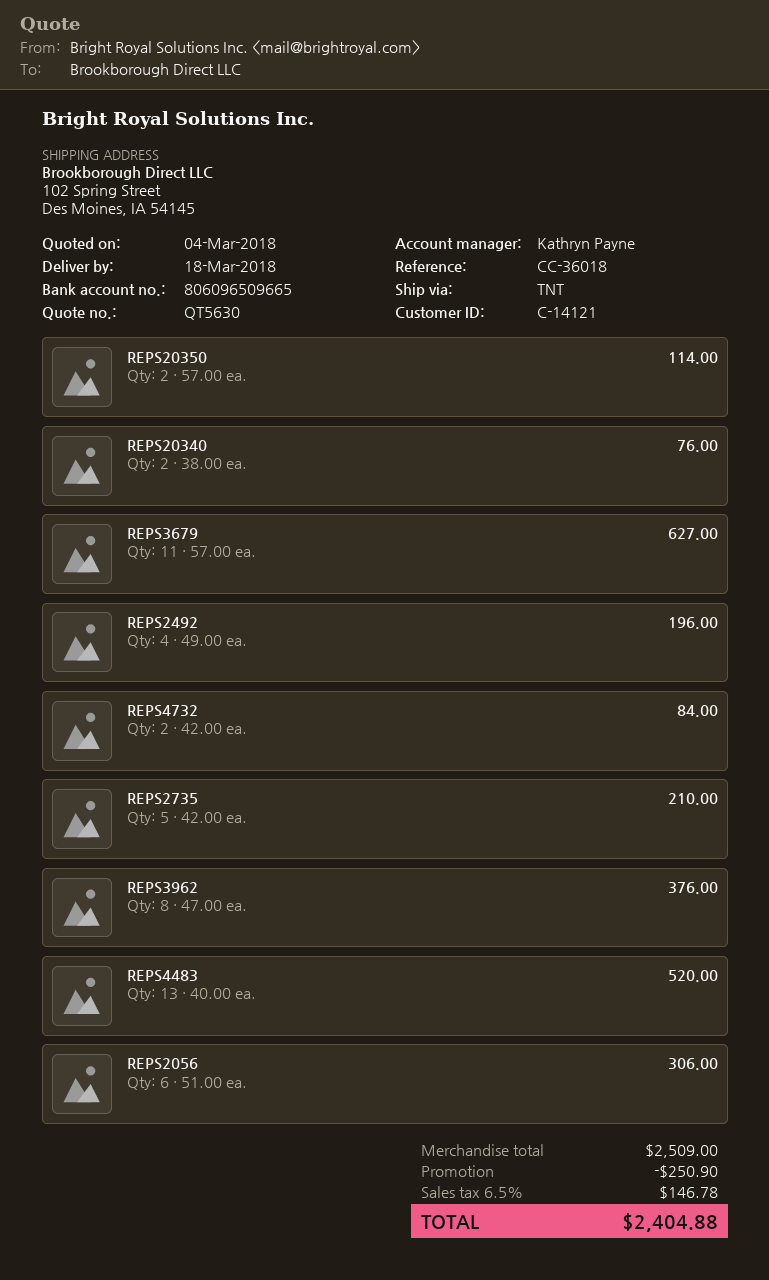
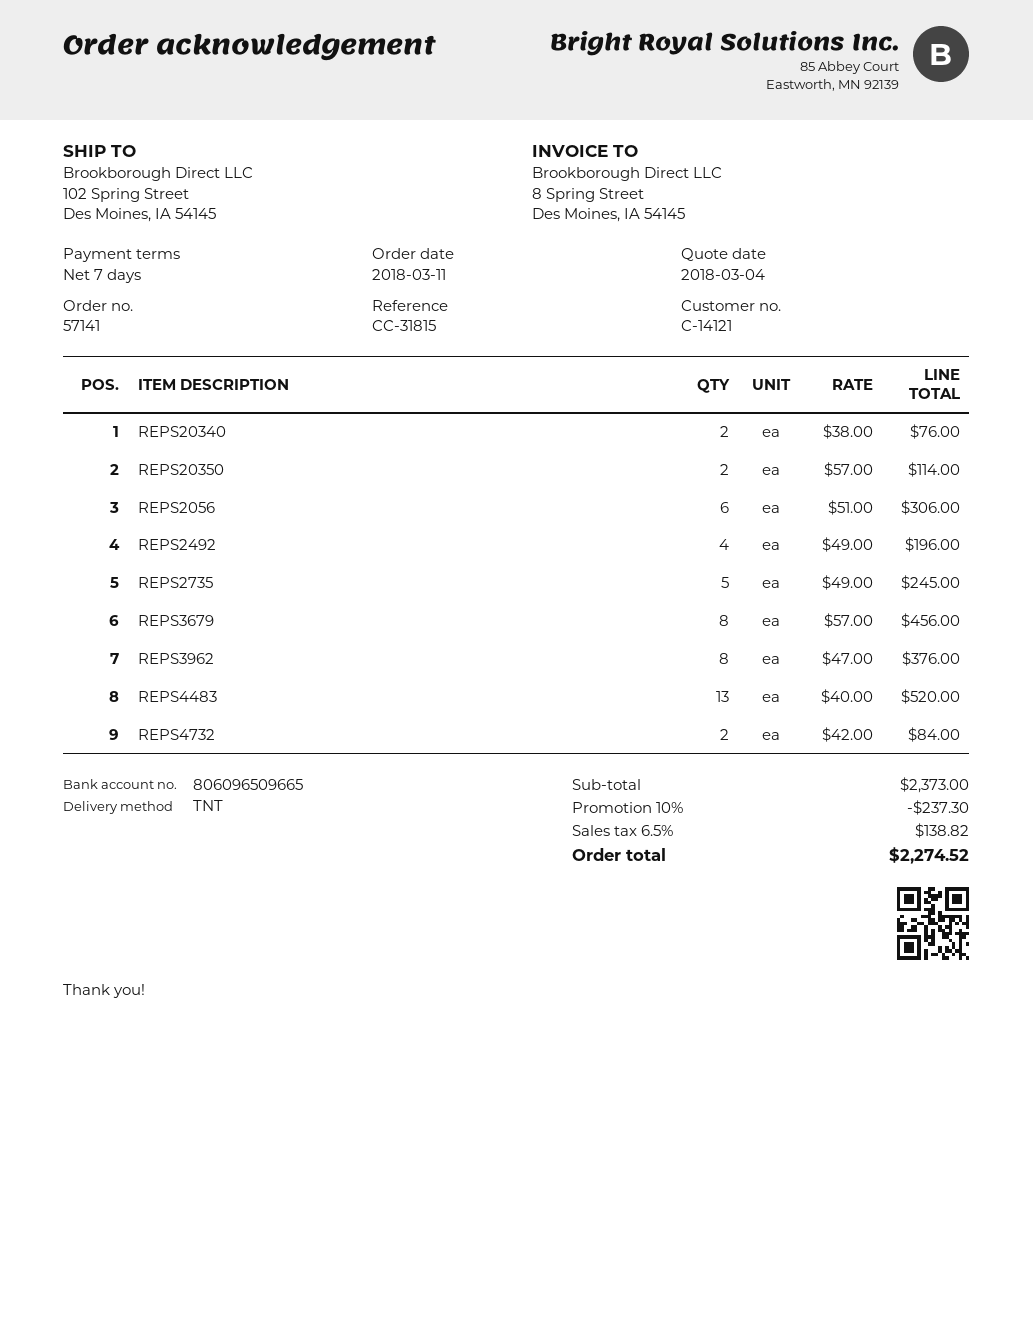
reference: CC-36018 -> CC-31815
REPS3679: 11 x 57.00 = 627.00 -> 8 x 57.00 = 456.00
REPS2735: 5 x 42.00 = 210.00 -> 5 x 49.00 = 245.00
subtotal: 2509.00 -> 2373.00
discount: 250.90 -> 237.30
tax: 6.5% = 146.78 -> 6.5% = 138.82
total: 2404.88 -> 2274.52

